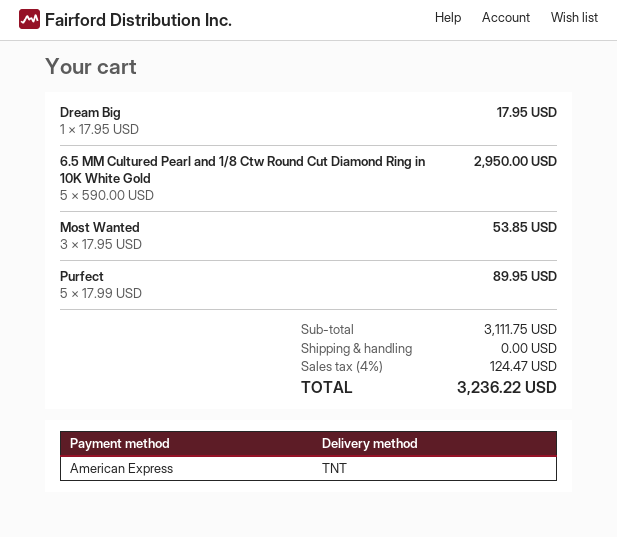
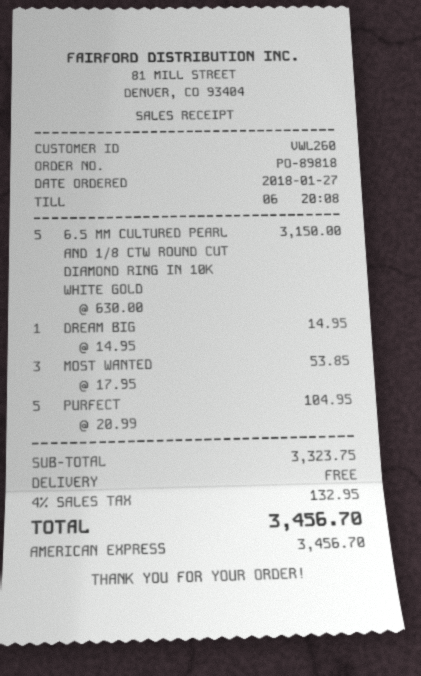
Dream Big: 1 x 17.95 = 17.95 -> 1 x 14.95 = 14.95
6.5 MM Cultured Pearl and 1/8 Ctw Round Cut Diamond Ring in 10K White Gold: 5 x 590.00 = 2950.00 -> 5 x 630.00 = 3150.00
Purfect: 5 x 17.99 = 89.95 -> 5 x 20.99 = 104.95
subtotal: 3111.75 -> 3323.75
tax: 4% = 124.47 -> 4% = 132.95
total: 3236.22 -> 3456.70

